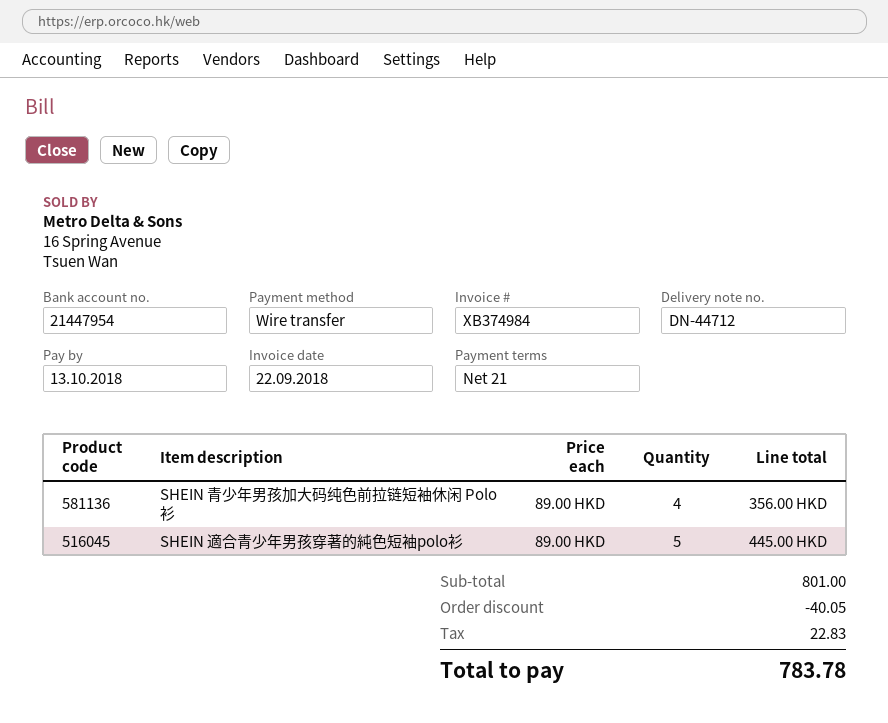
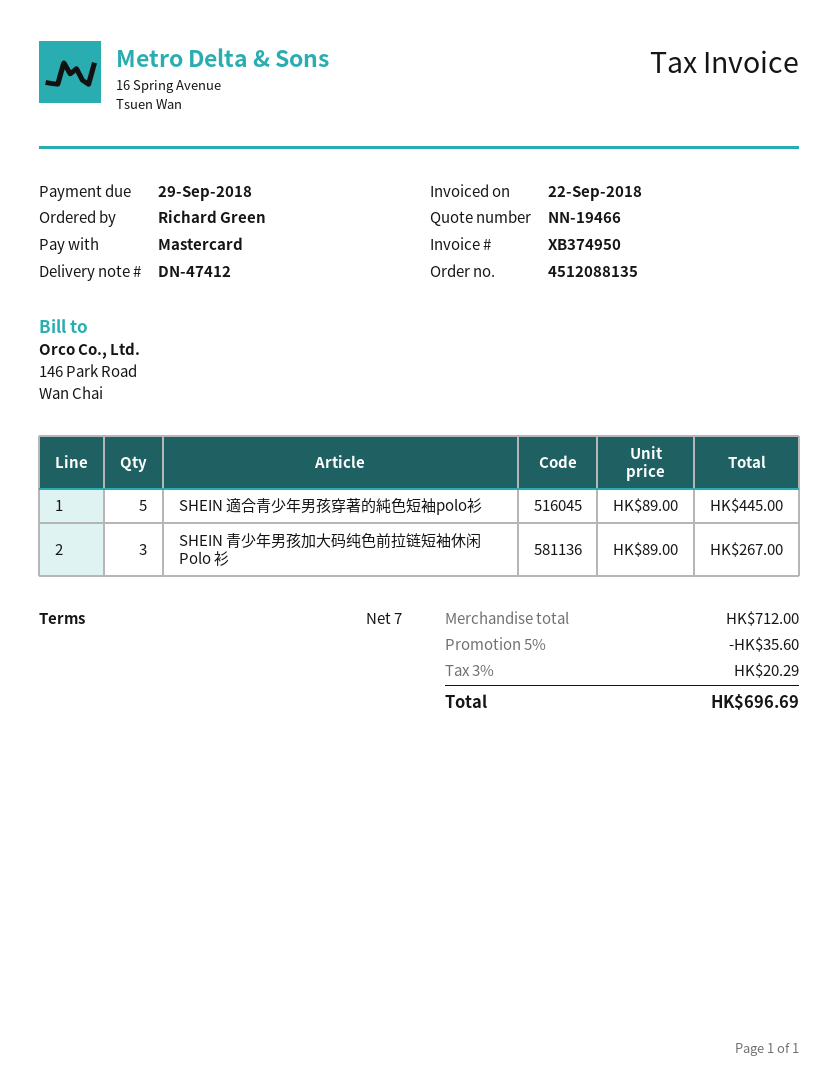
delivery note number: DN-44712 -> DN-47412
invoice number: XB374984 -> XB374950
payment terms: 21 days -> 7 days
due date: 2018-10-13 -> 2018-09-29
payment method: bank transfer -> Mastercard
SHEIN 青少年男孩加大码纯色前拉链短袖休闲 Polo 衫: 4 x 89.00 = 356.00 -> 3 x 89.00 = 267.00
subtotal: 801.00 -> 712.00
discount: 40.05 -> 35.60
tax: 22.83 -> 20.29
total: 783.78 -> 696.69

